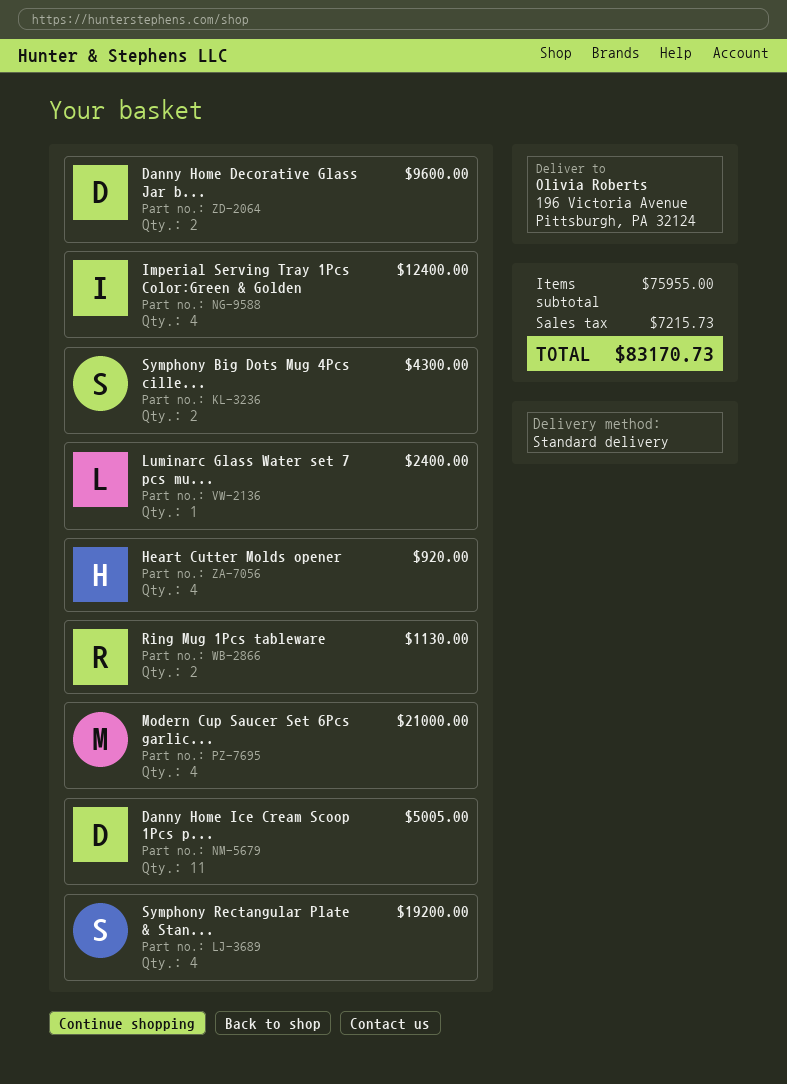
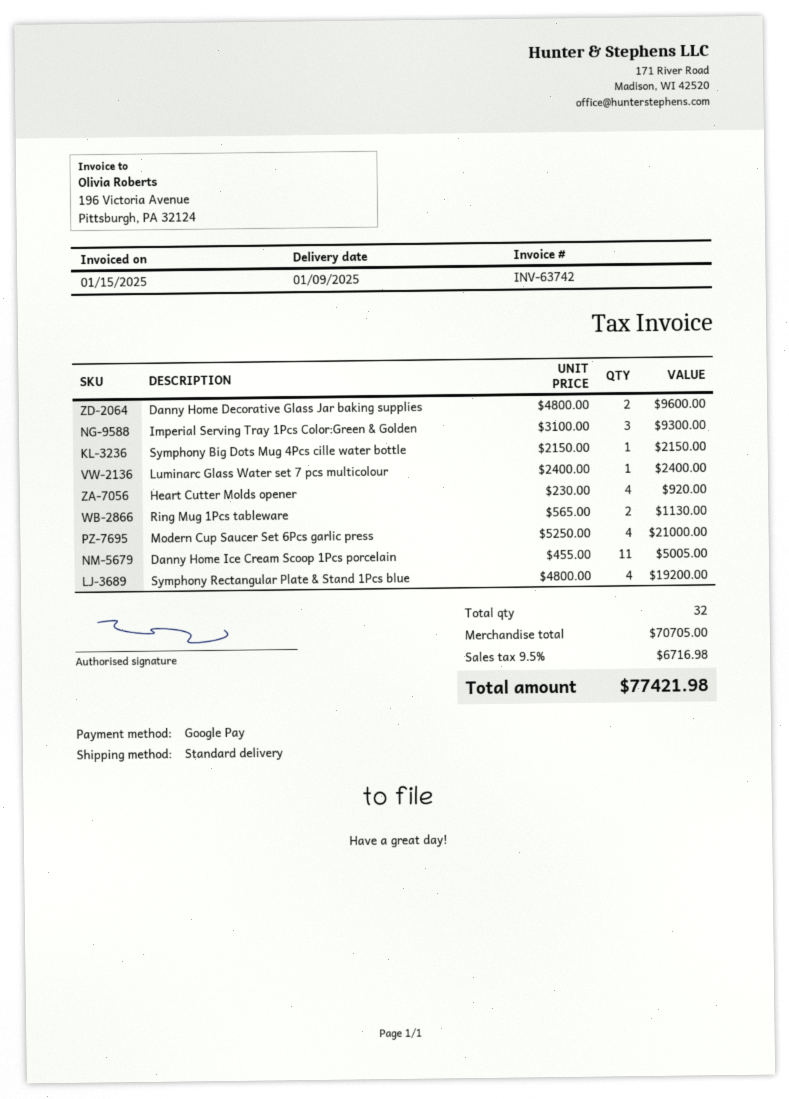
Imperial Serving Tray 1Pcs Color:Green & Golden: 4 for 12400.00 -> 3 for 9300.00
Symphony Big Dots Mug 4Pcs cille...: 2 for 4300.00 -> 1 for 2150.00
subtotal: 75955.00 -> 70705.00
tax: 7215.73 -> 6716.98
total: 83170.73 -> 77421.98

